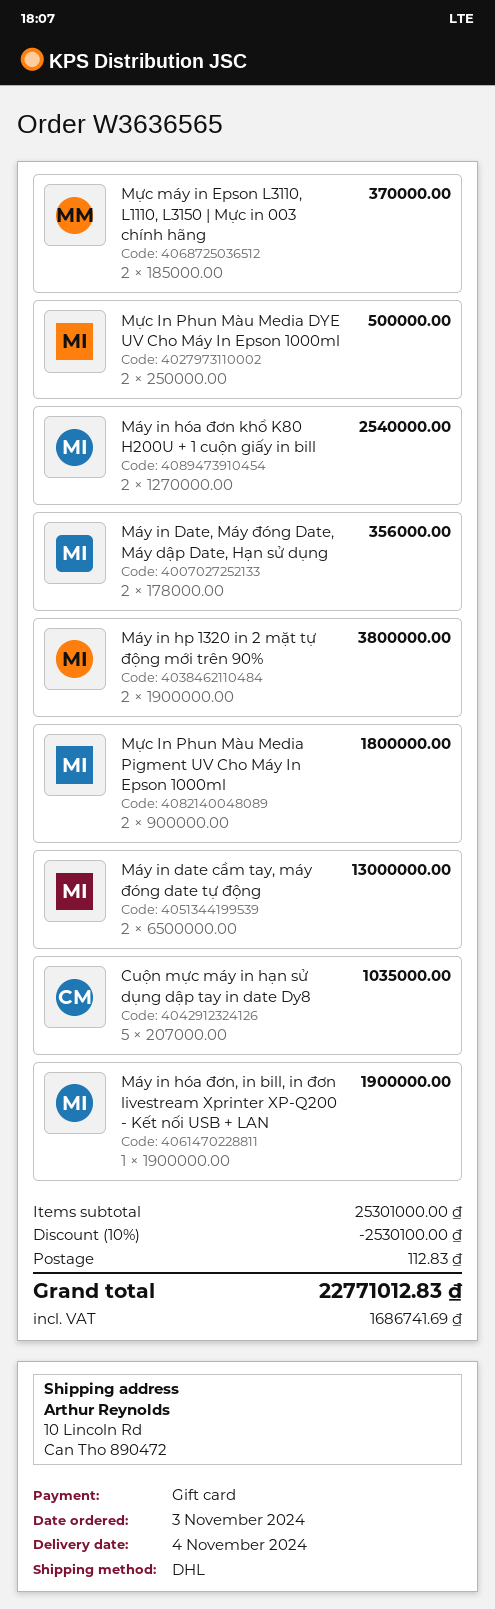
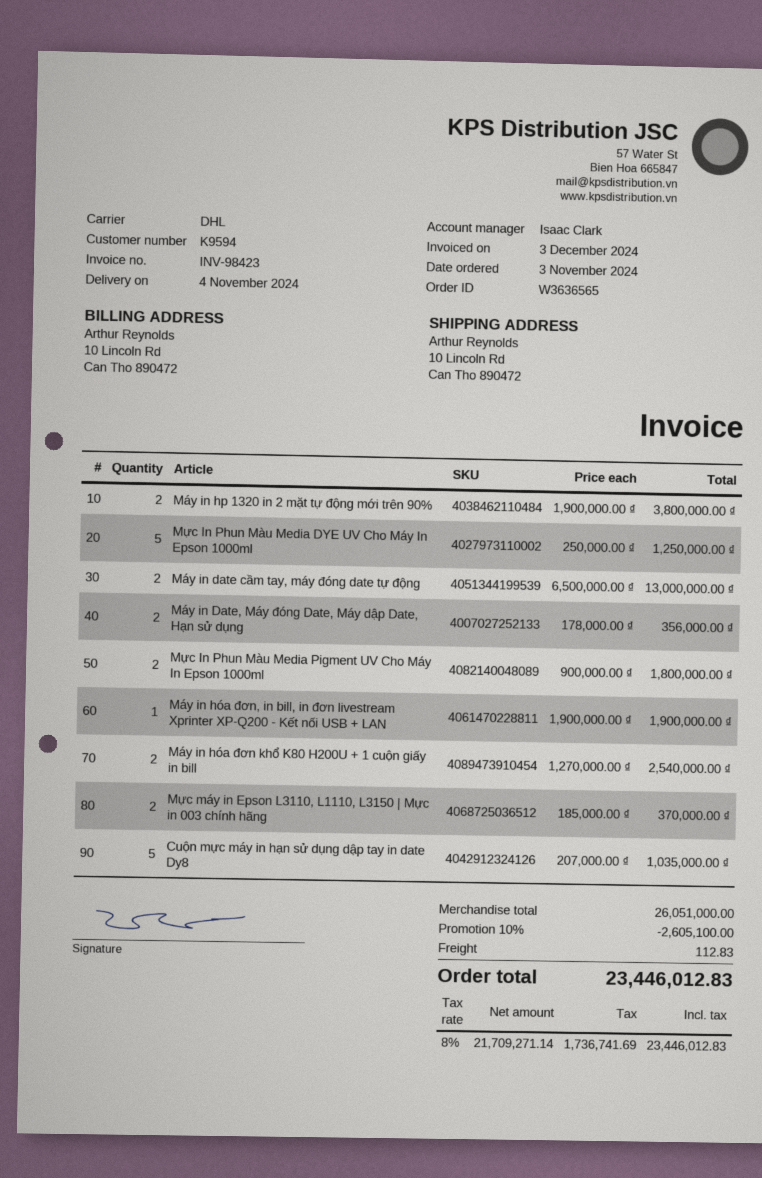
Mực In Phun Màu Media DYE UV Cho Máy In Epson 1000ml: 2 x 250000.00 = 500000.00 -> 5 x 250000.00 = 1250000.00
subtotal: 25301000.00 -> 26051000.00
discount: 10% = 2530100.00 -> 10% = 2605100.00
tax: 1686741.69 -> 1736741.69
total: 22771012.83 -> 23446012.83

